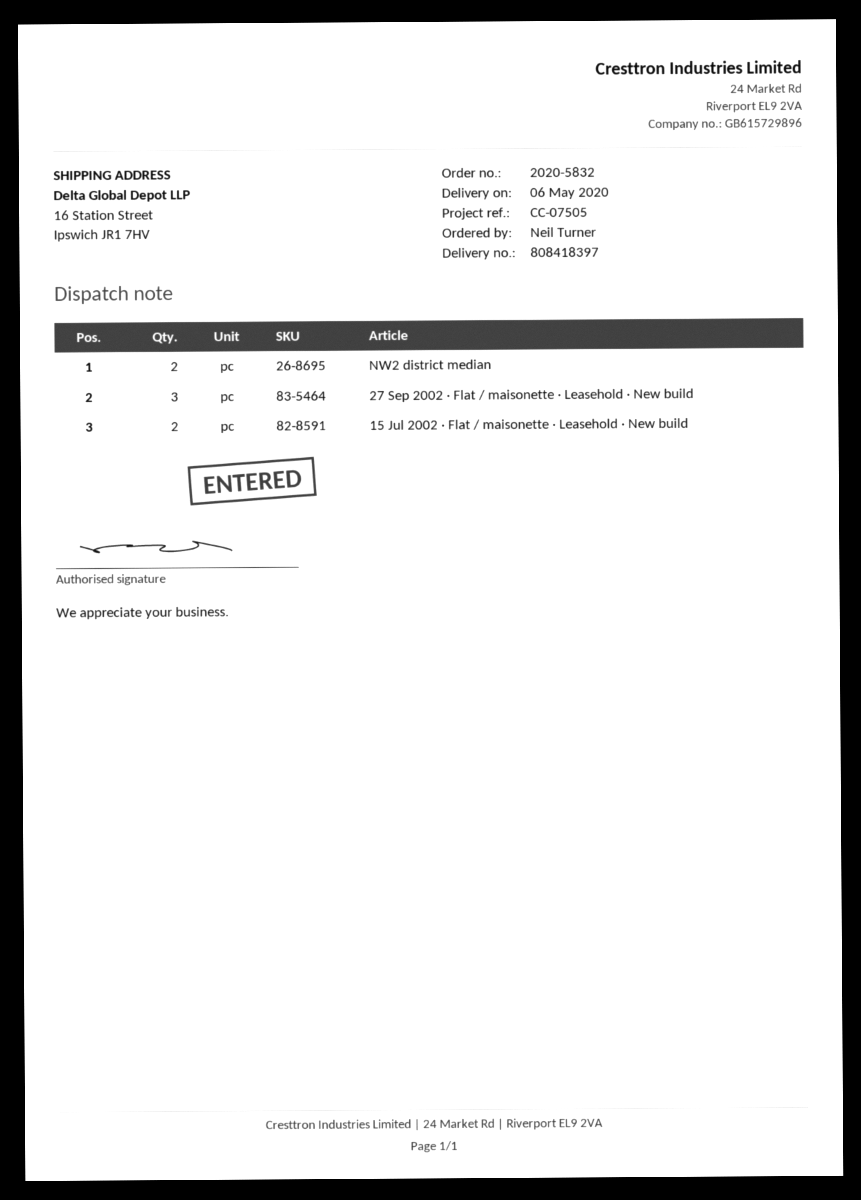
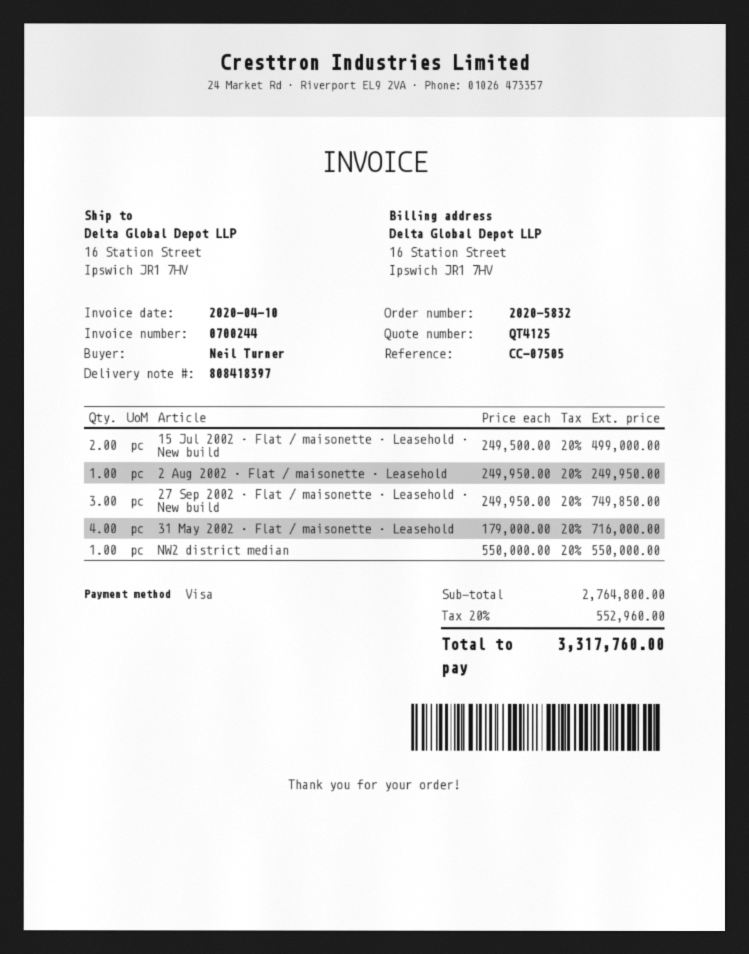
NW2 district median: 2 -> 1
2 Aug 2002 · Flat / maisonette · Leasehold: none -> 1
31 May 2002 · Flat / maisonette · Leasehold: none -> 4

